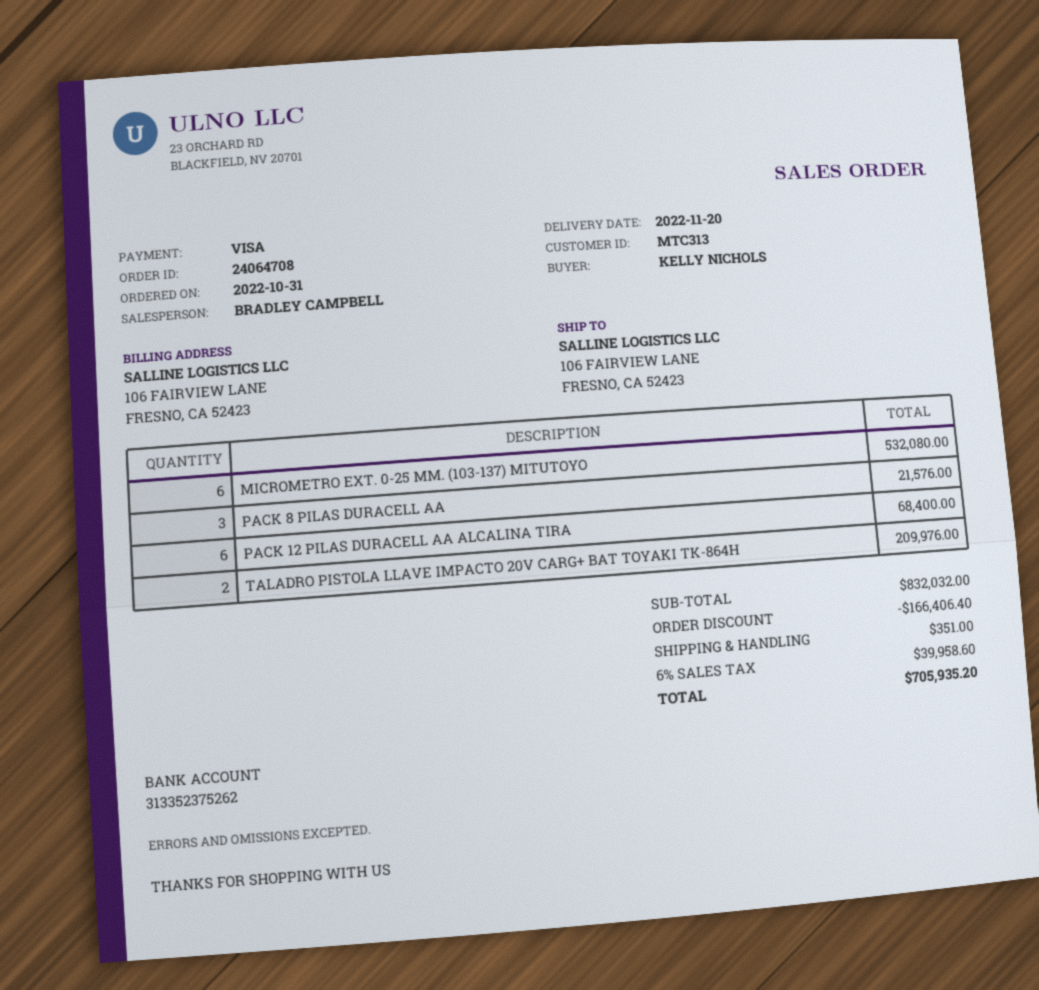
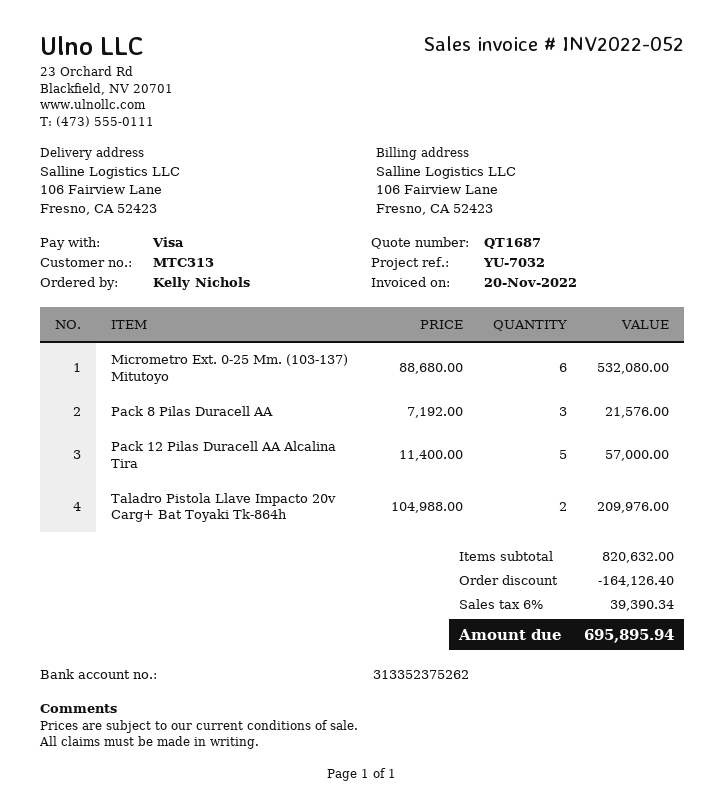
PACK 12 PILAS DURACELL AA ALCALINA TIRA: 6 for 68400.00 -> 5 for 57000.00
subtotal: 832032.00 -> 820632.00
discount: 166406.40 -> 164126.40
shipping: 351.00 -> none
tax: 6% = 39958.60 -> 6% = 39390.34
total: 705935.20 -> 695895.94

